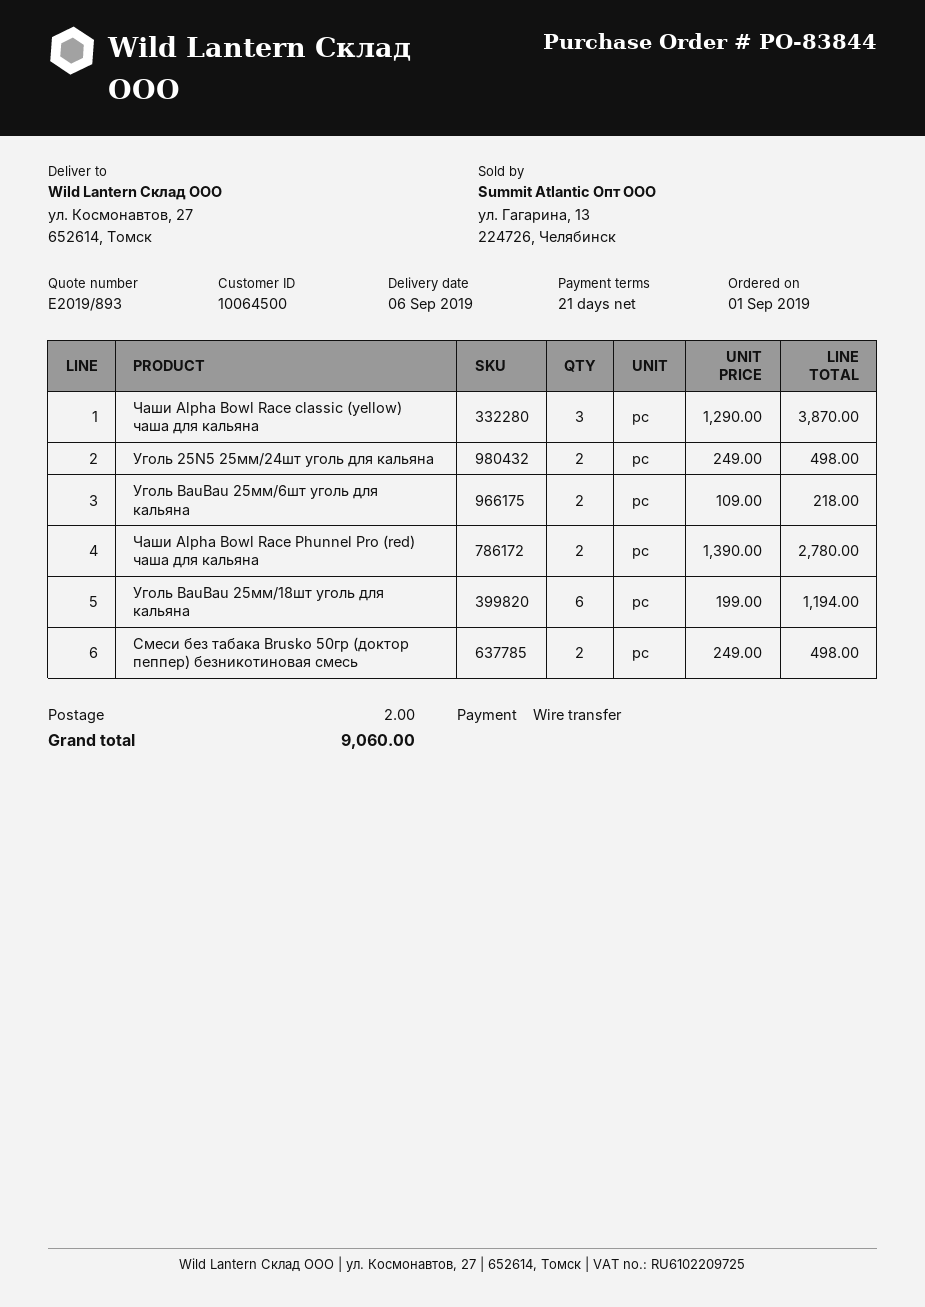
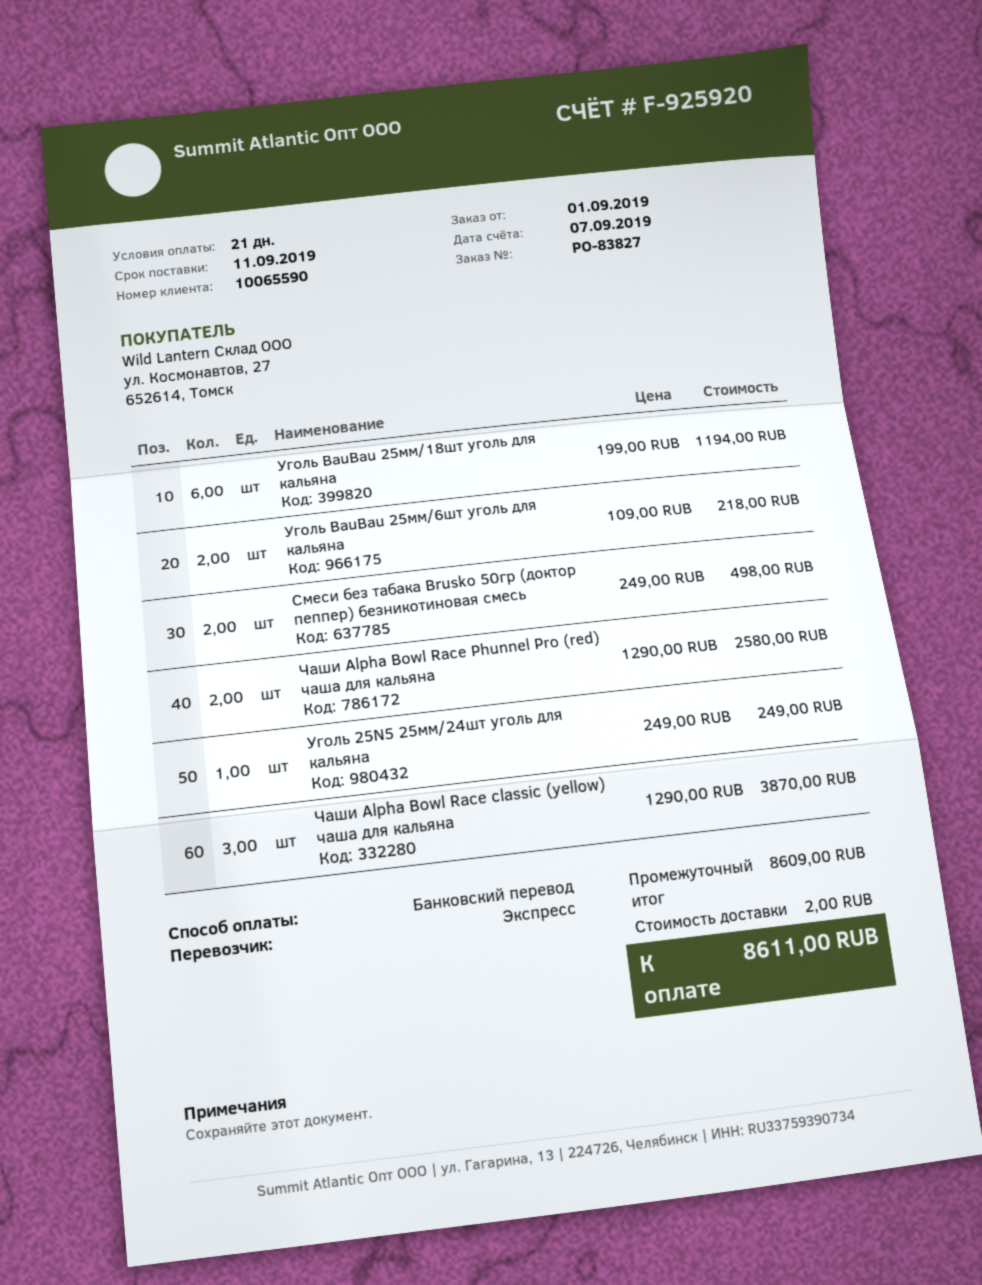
order number: PO-83844 -> PO-83827
delivery date: 2019-09-06 -> 2019-09-11
customer number: 10064500 -> 10065590
Уголь 25N5 25мм/24шт уголь для кальяна: 2 x 249.00 = 498.00 -> 1 x 249.00 = 249.00
Чаши Alpha Bowl Race Phunnel Pro (red) чаша для кальяна: 2 x 1390.00 = 2780.00 -> 2 x 1290.00 = 2580.00
total: 9060.00 -> 8611.00

